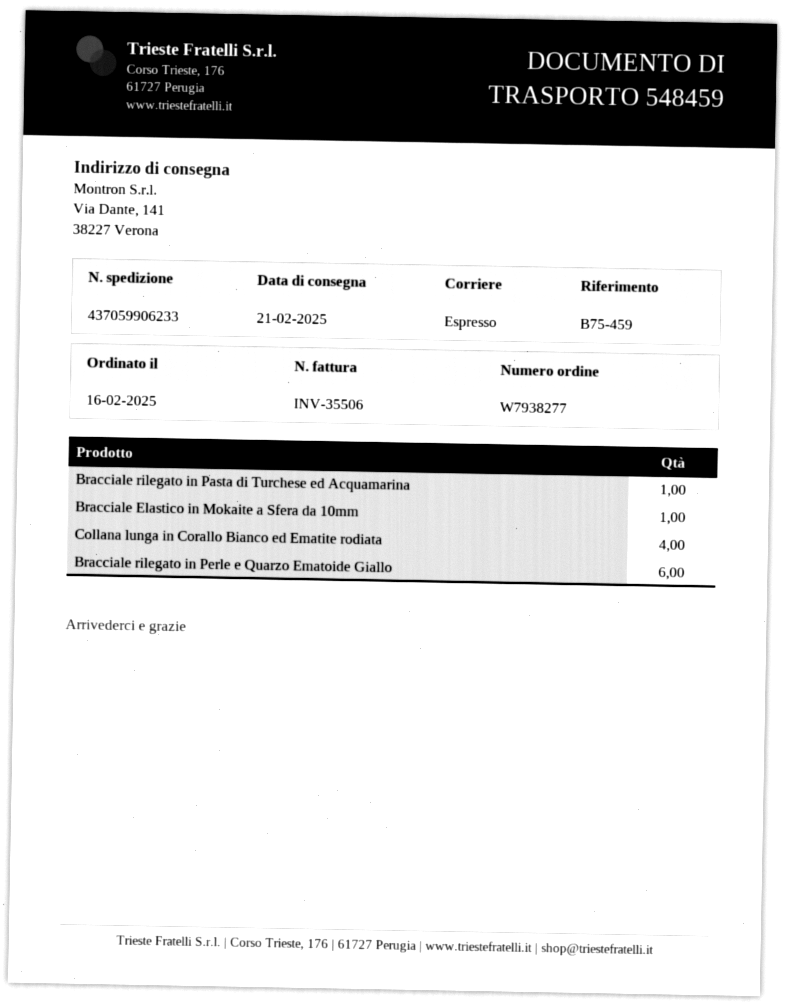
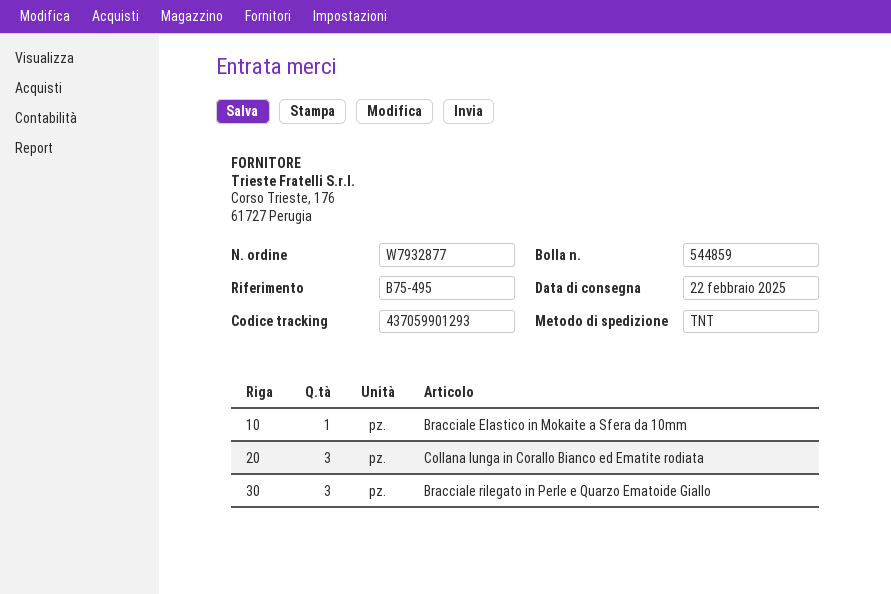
order number: W7938277 -> W7932877
delivery note number: 548459 -> 544859
delivery date: 2025-02-21 -> 2025-02-22
reference: B75-459 -> B75-495
shipping method: express -> TNT
tracking number: 437059906233 -> 437059901293
Bracciale rilegato in Pasta di Turchese ed Acquamarina: 1 -> none
Collana lunga in Corallo Bianco ed Ematite rodiata: 4 -> 3
Bracciale rilegato in Perle e Quarzo Ematoide Giallo: 6 -> 3

